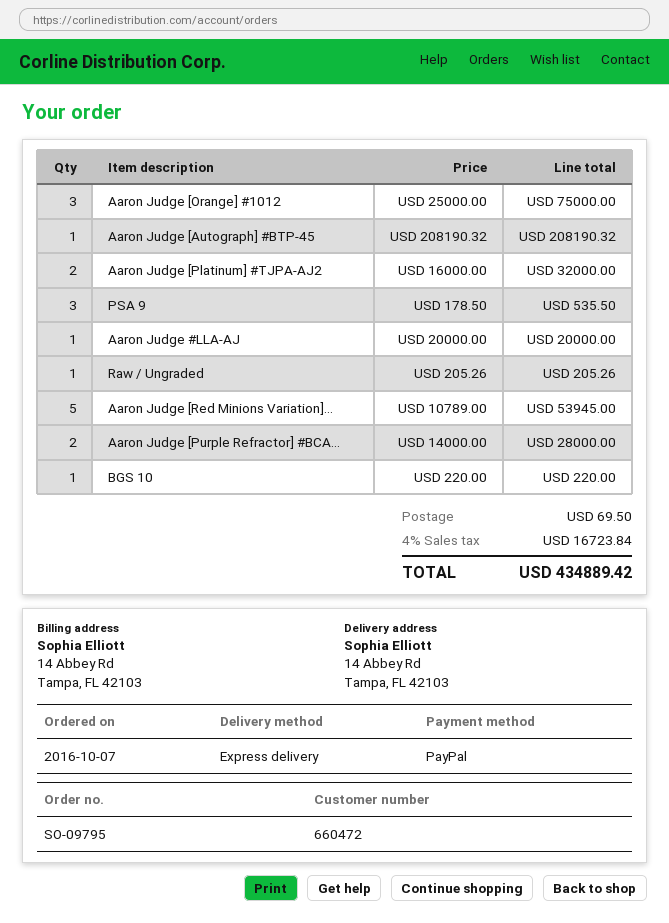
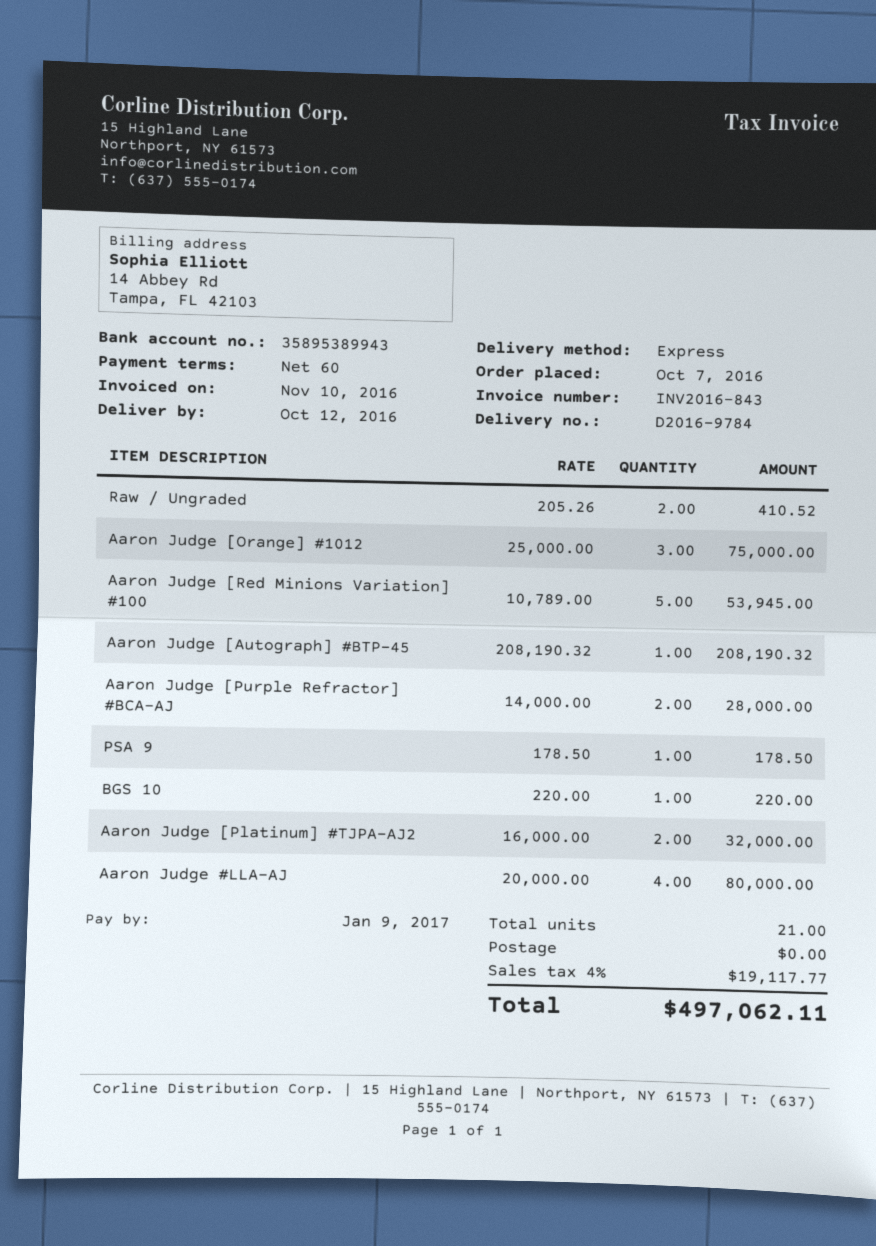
PSA 9: 3 x 178.50 = 535.50 -> 1 x 178.50 = 178.50
Aaron Judge #LLA-AJ: 1 x 20000.00 = 20000.00 -> 4 x 20000.00 = 80000.00
Raw / Ungraded: 1 x 205.26 = 205.26 -> 2 x 205.26 = 410.52
shipping: 69.50 -> 0.00
tax: 4% = 16723.84 -> 4% = 19117.77
total: 434889.42 -> 497062.11

